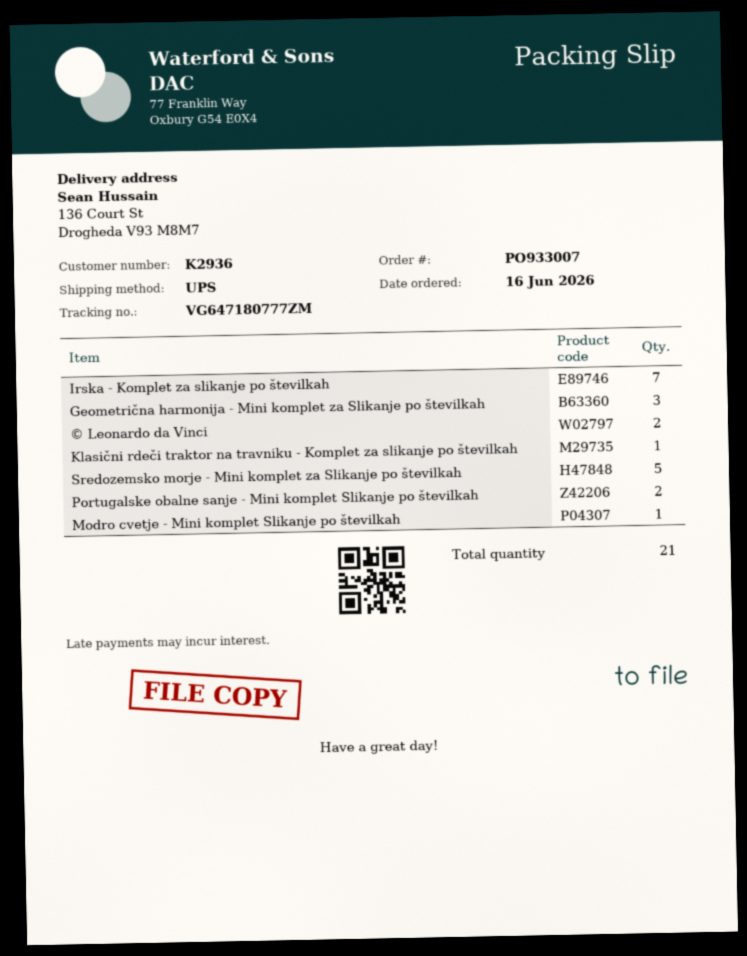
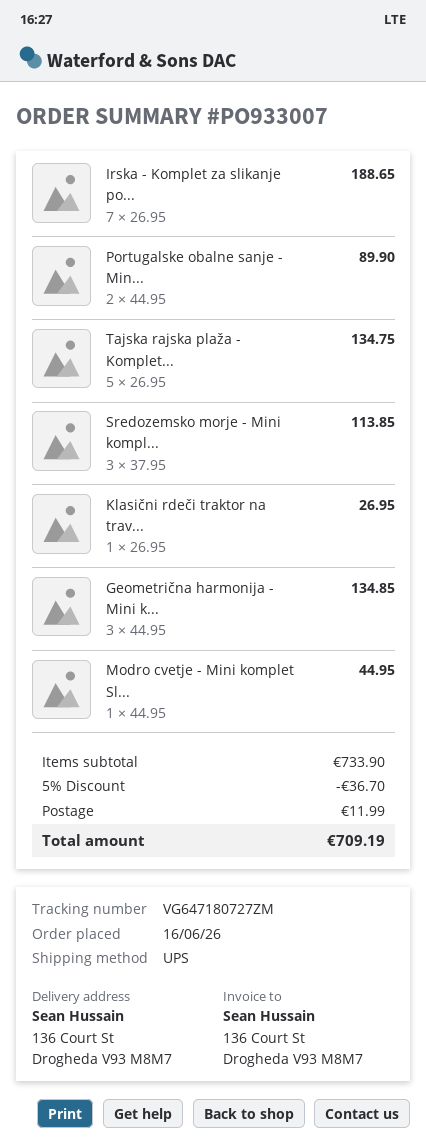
tracking number: VG647180777ZM -> VG647180727ZM
© Leonardo da Vinci: 2 -> none
Sredozemsko morje - Mini komplet za Slikanje po številkah: 5 -> 3
Tajska rajska plaža - Komplet...: none -> 5

